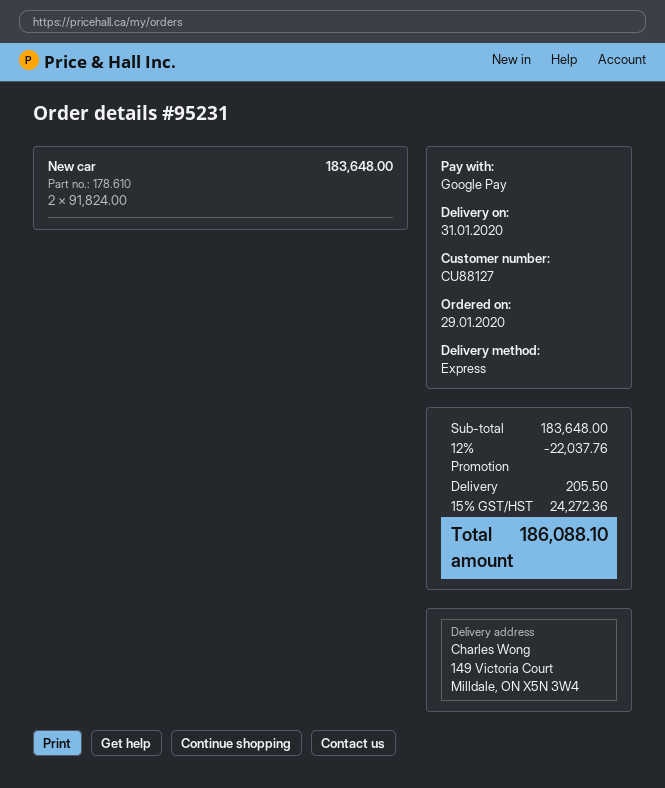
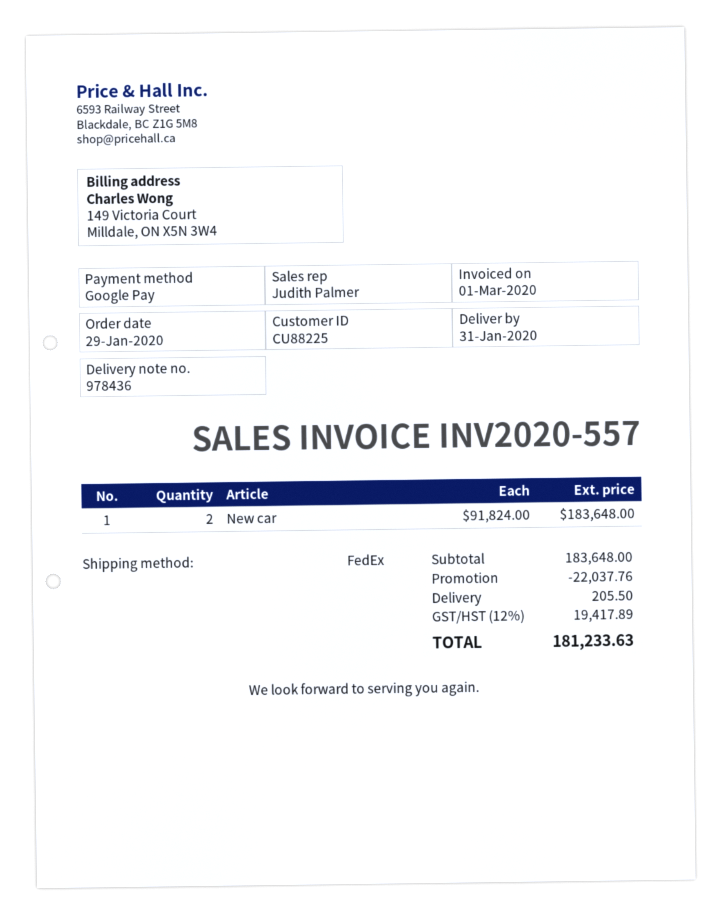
customer number: CU88127 -> CU88225
shipping method: express -> FedEx
tax: 15% = 24272.36 -> 12% = 19417.89
total: 186088.10 -> 181233.63

